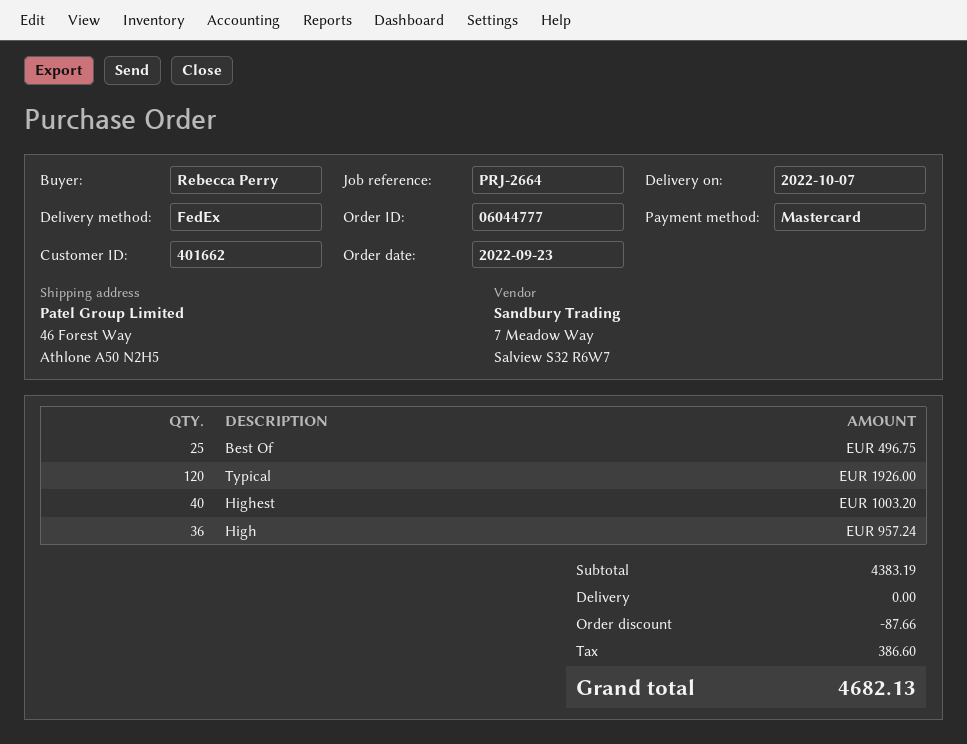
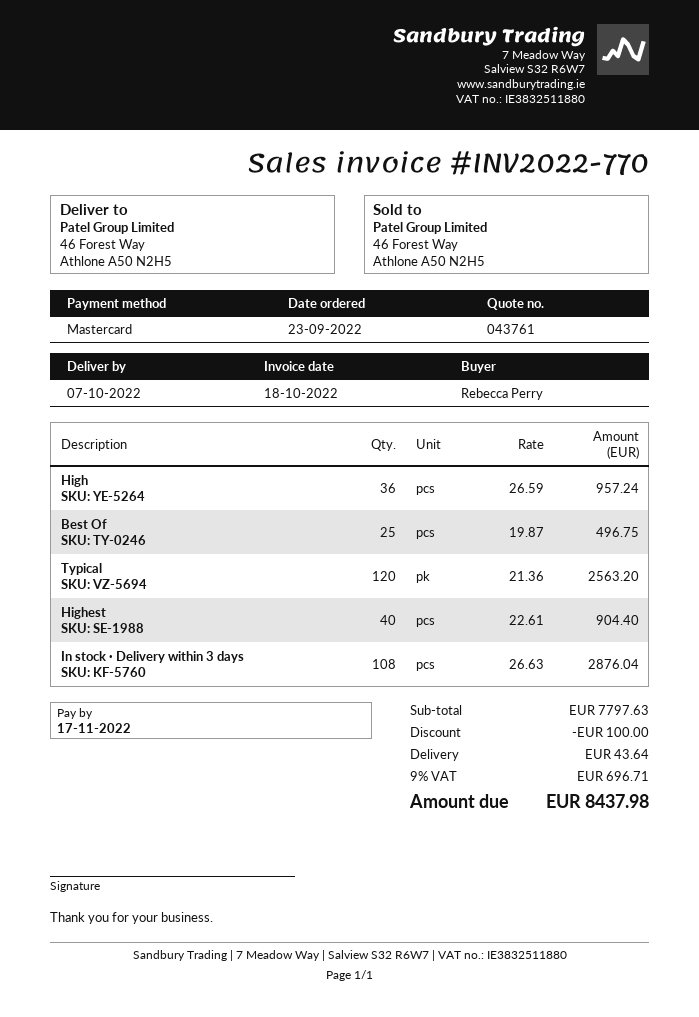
Typical: 120 for 1926.00 -> 120 for 2563.20
Highest: 40 for 1003.20 -> 40 for 904.40
In stock · Delivery within 3 days: none -> 108 for 2876.04
subtotal: 4383.19 -> 7797.63
discount: 87.66 -> 100.00
shipping: 0.00 -> 43.64
tax: 386.60 -> 696.71
total: 4682.13 -> 8437.98

